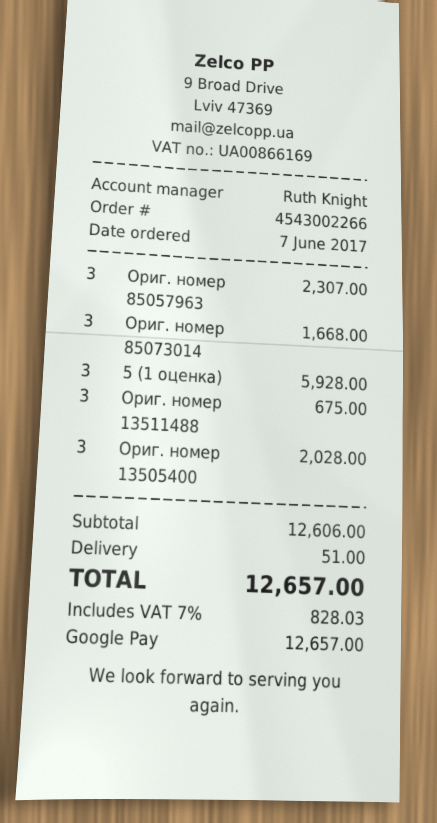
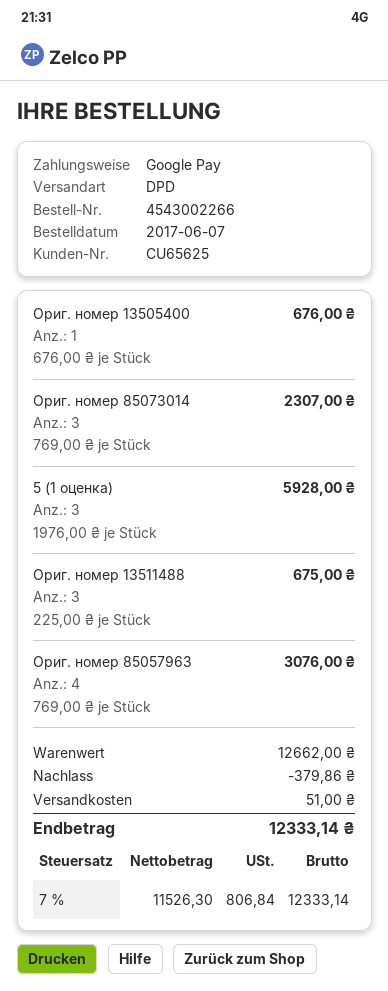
Ориг. номер 85057963: 3 for 2307.00 -> 4 for 3076.00
Ориг. номер 85073014: 3 for 1668.00 -> 3 for 2307.00
Ориг. номер 13505400: 3 for 2028.00 -> 1 for 676.00
subtotal: 12606.00 -> 12662.00
discount: none -> 379.86
tax: 7% = 828.03 -> 7% = 806.84
total: 12657.00 -> 12333.14

